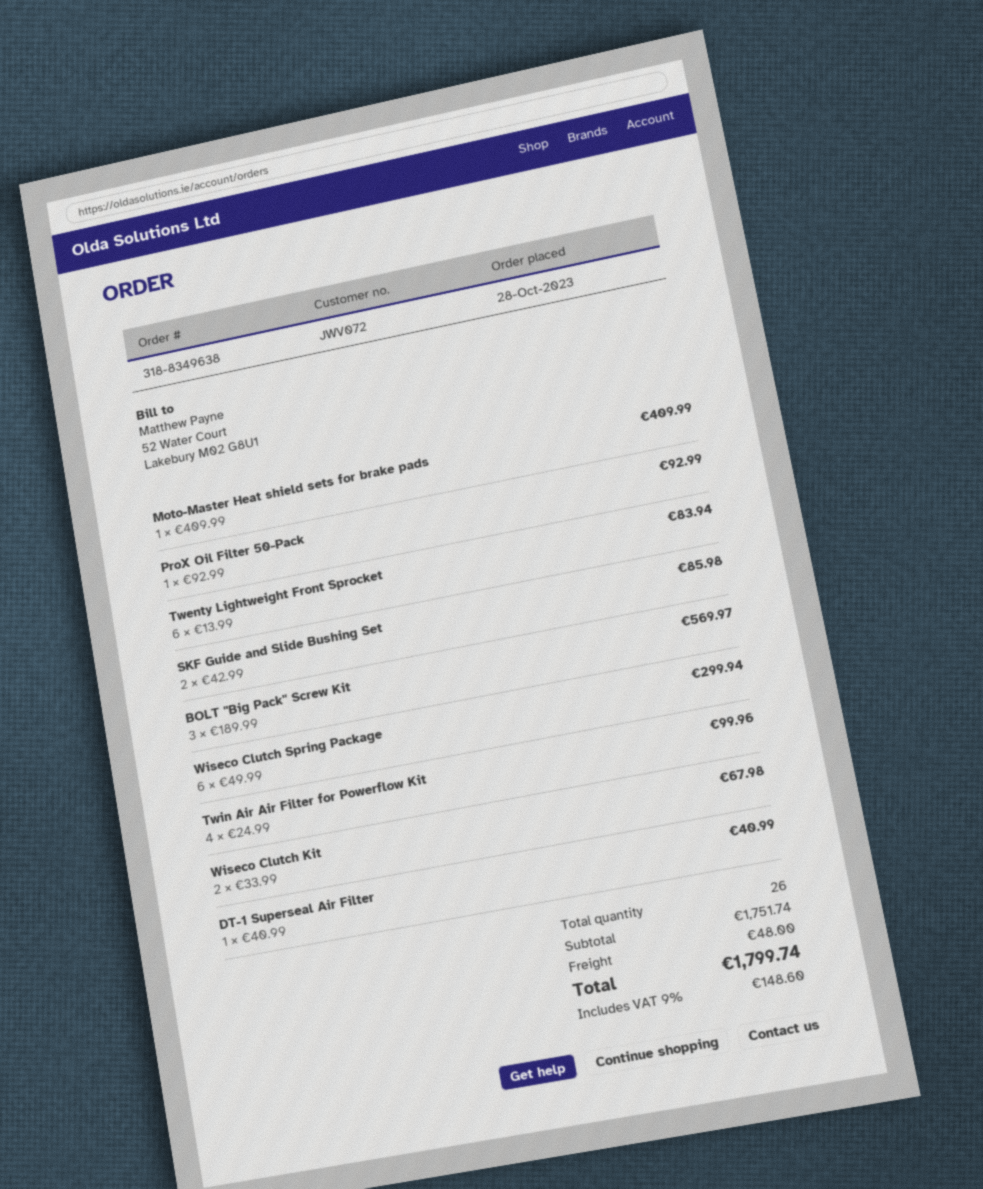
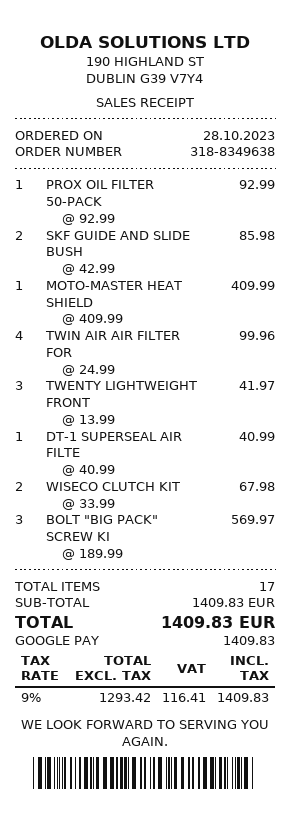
Twenty Lightweight Front Sprocket: 6 x 13.99 = 83.94 -> 3 x 13.99 = 41.97
Wiseco Clutch Spring Package: 6 x 49.99 = 299.94 -> none
total quantity: 26 -> 17
subtotal: 1751.74 -> 1409.83
shipping: 48.00 -> none
tax: 9% = 148.60 -> 9% = 116.41
total: 1799.74 -> 1409.83

